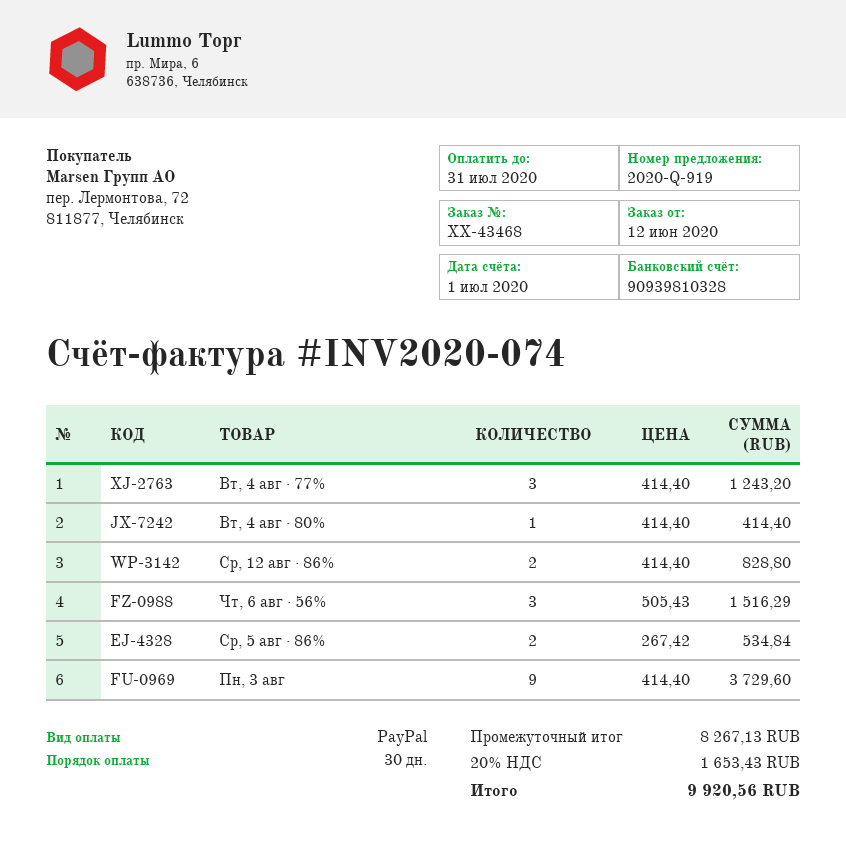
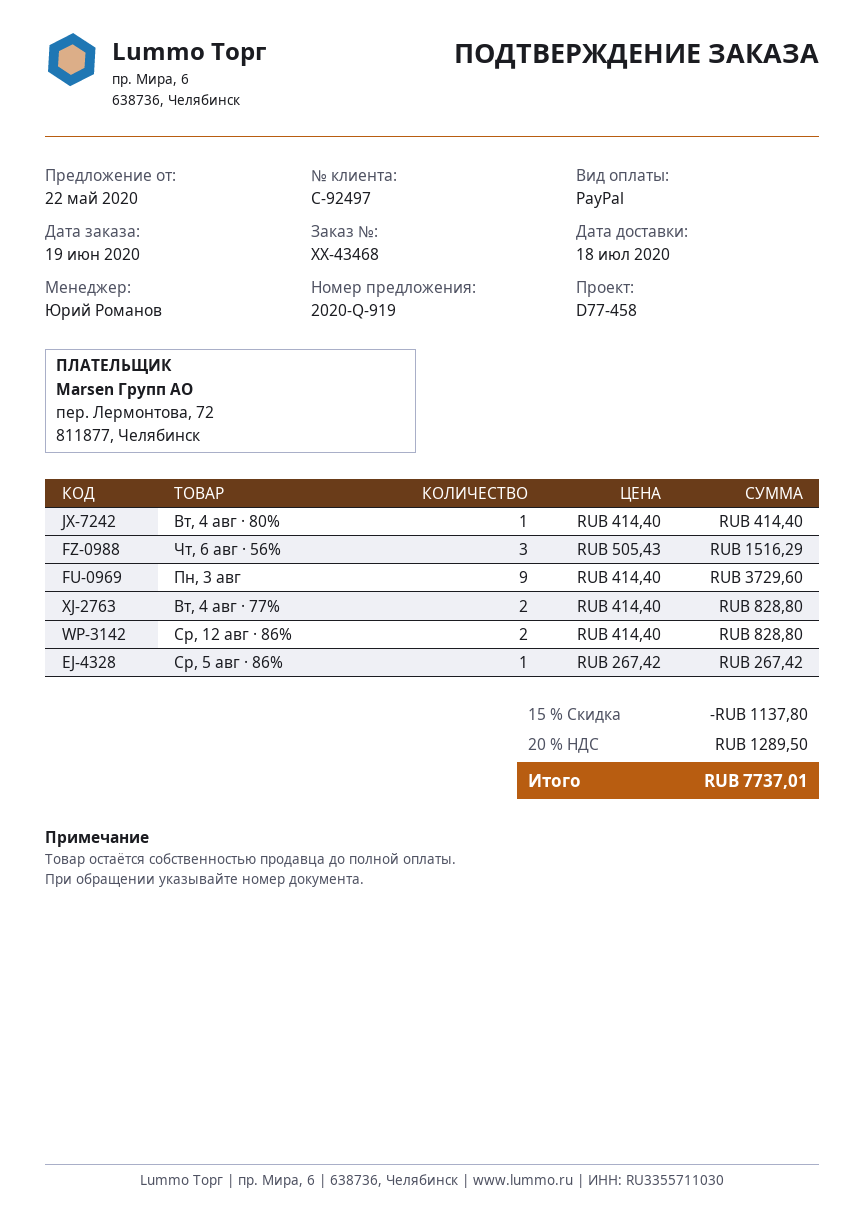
order date: 2020-06-12 -> 2020-06-19
Вт, 4 авг · 77%: 3 x 414.40 = 1243.20 -> 2 x 414.40 = 828.80
Ср, 5 авг · 86%: 2 x 267.42 = 534.84 -> 1 x 267.42 = 267.42
discount: none -> 15% = 1137.80
tax: 20% = 1653.43 -> 20% = 1289.50
total: 9920.56 -> 7737.01

